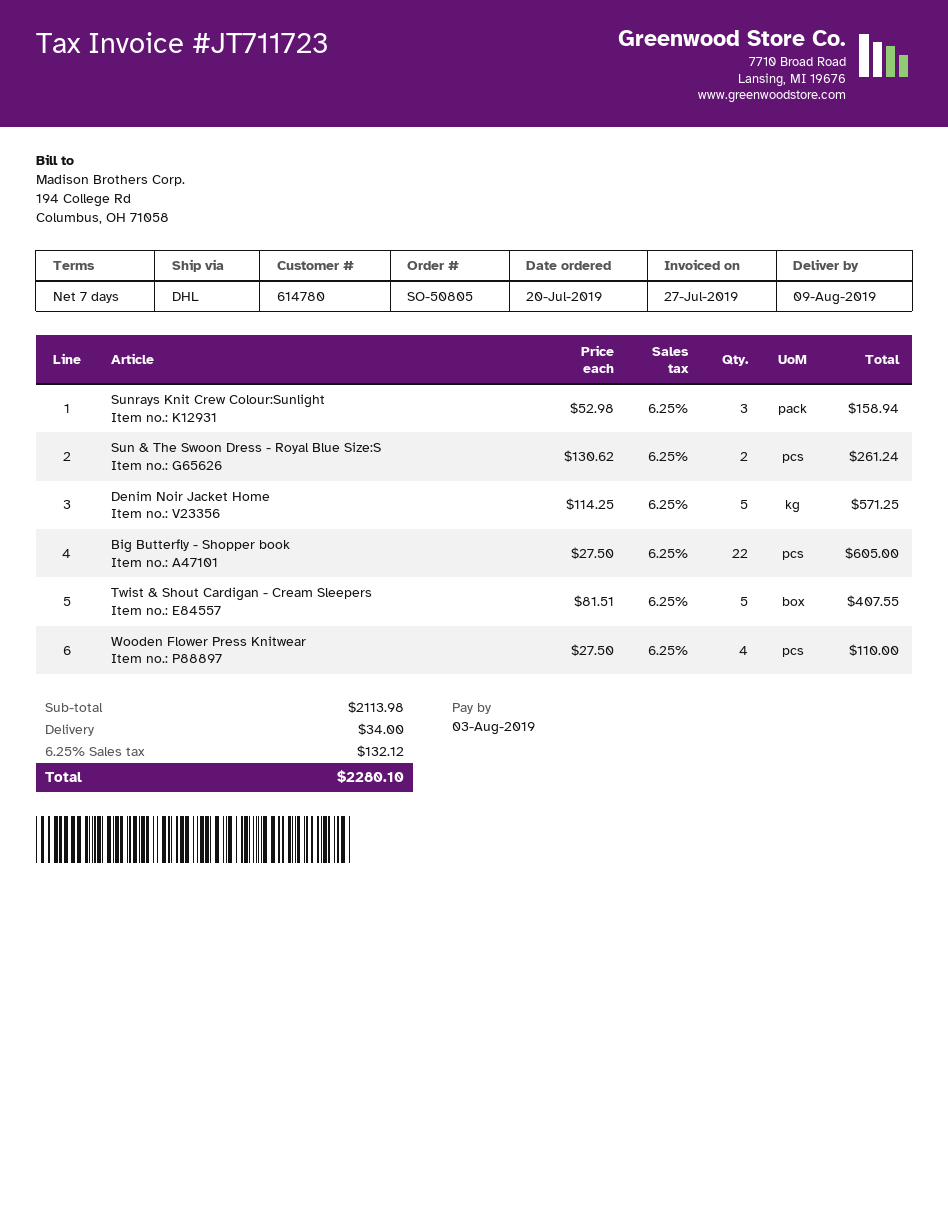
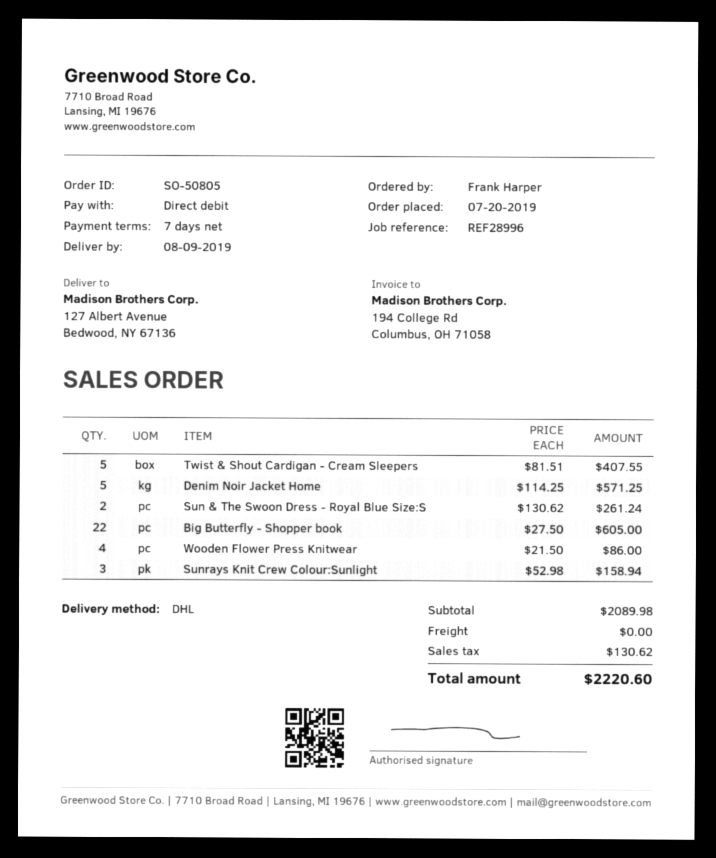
Wooden Flower Press Knitwear: 4 x 27.50 = 110.00 -> 4 x 21.50 = 86.00
subtotal: 2113.98 -> 2089.98
shipping: 34.00 -> 0.00
tax: 132.12 -> 130.62
total: 2280.10 -> 2220.60

